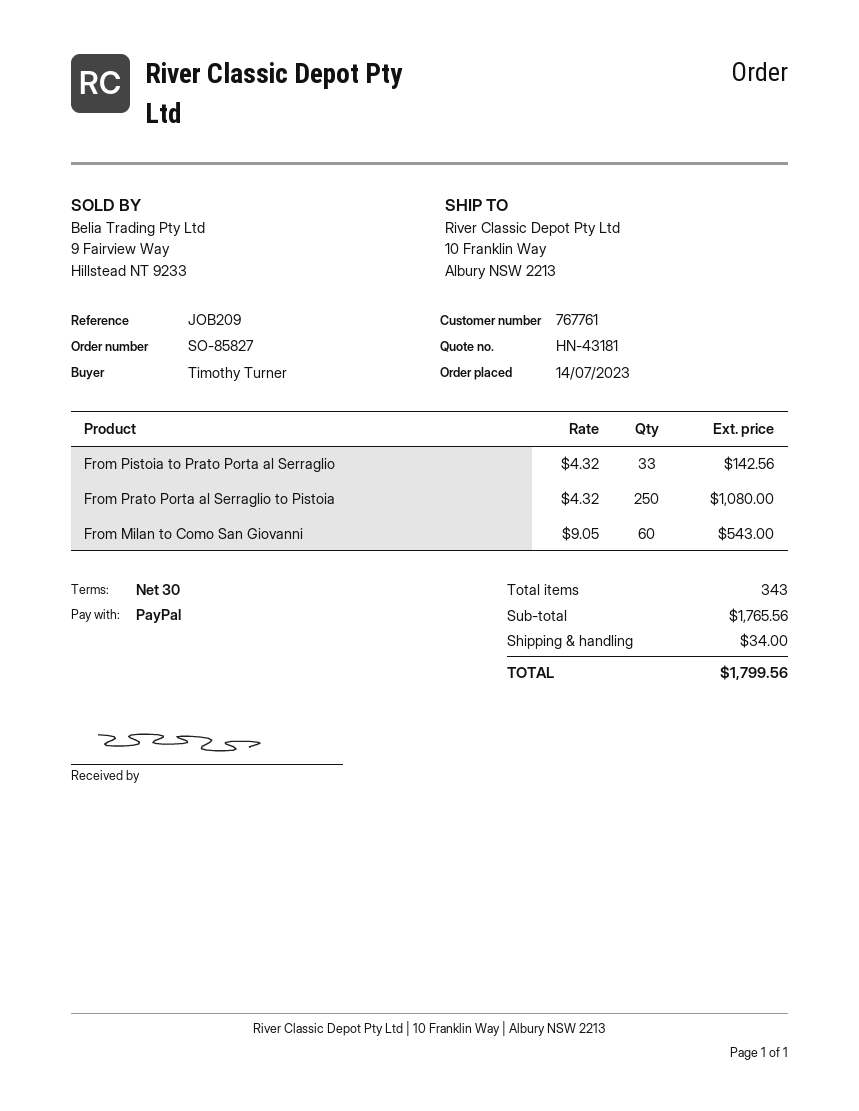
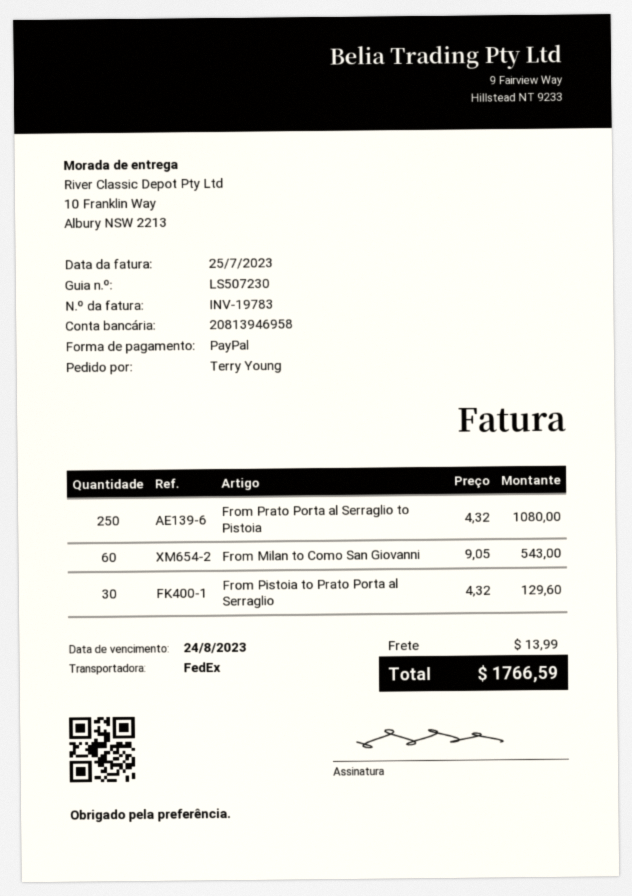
ordered by: Timothy Turner -> Terry Young
From Pistoia to Prato Porta al Serraglio: 33 x 4.32 = 142.56 -> 30 x 4.32 = 129.60
shipping: 34.00 -> 13.99
total: 1799.56 -> 1766.59

